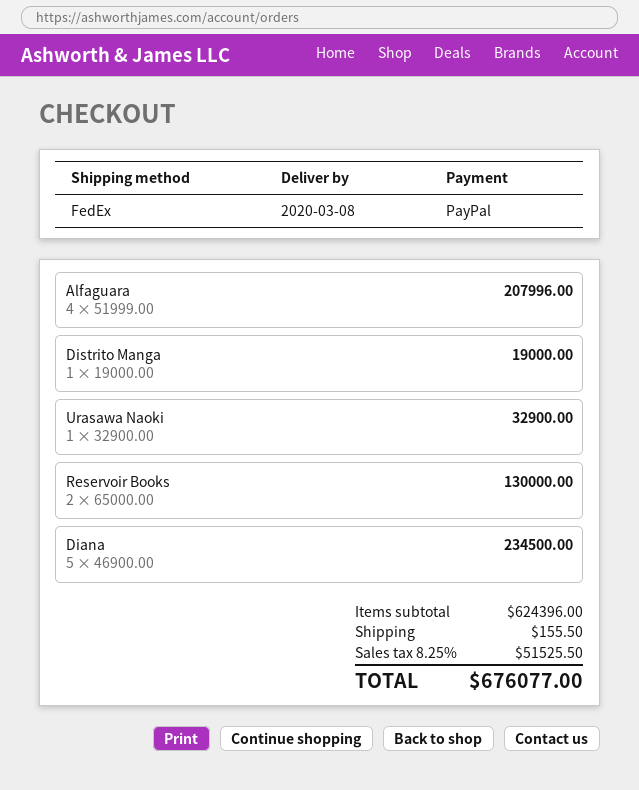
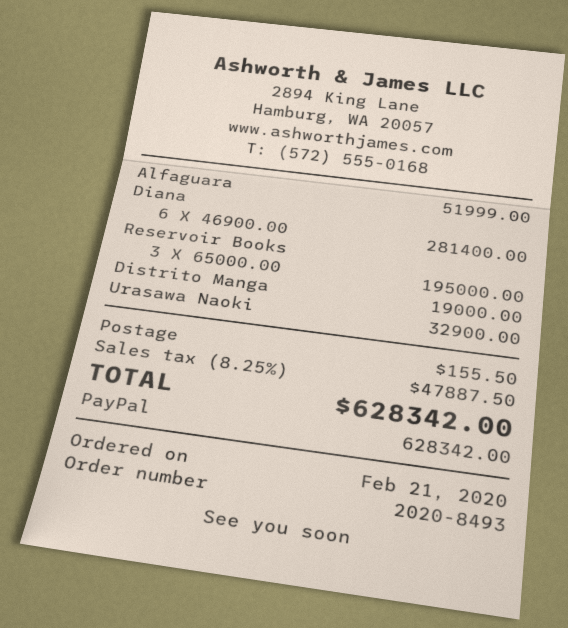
Alfaguara: 4 x 51999.00 = 207996.00 -> 1 x 51999.00 = 51999.00
Reservoir Books: 2 x 65000.00 = 130000.00 -> 3 x 65000.00 = 195000.00
Diana: 5 x 46900.00 = 234500.00 -> 6 x 46900.00 = 281400.00
tax: 8.25% = 51525.50 -> 8.25% = 47887.50
total: 676077.00 -> 628342.00

